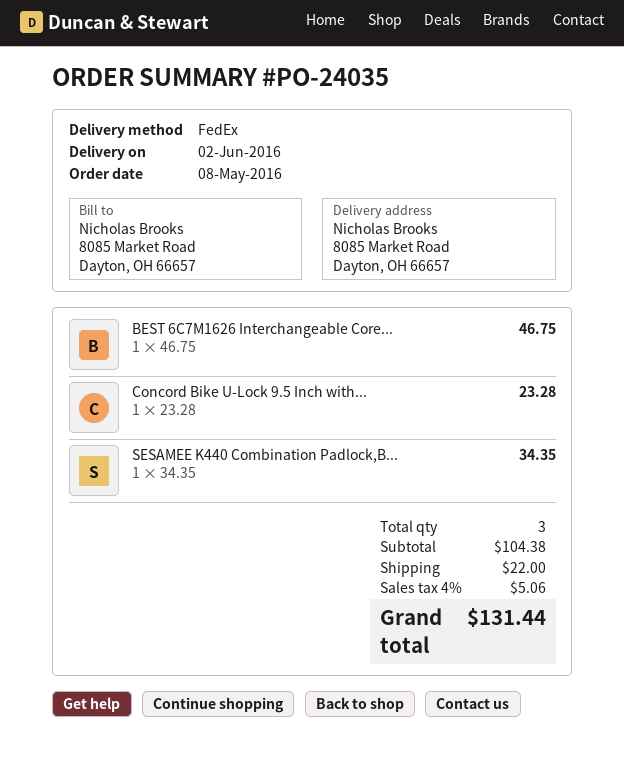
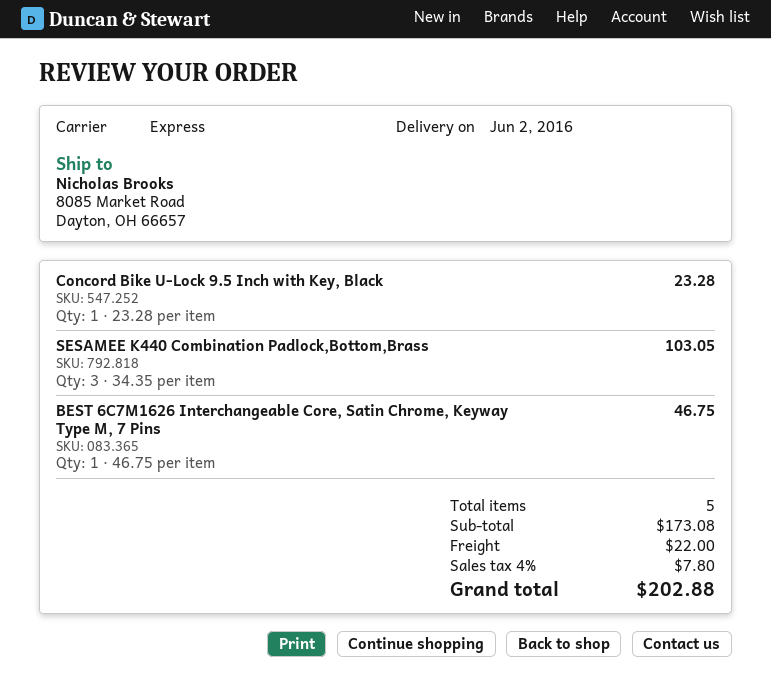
shipping method: FedEx -> express
SESAMEE K440 Combination Padlock,B...: 1 x 34.35 = 34.35 -> 3 x 34.35 = 103.05
total quantity: 3 -> 5
subtotal: 104.38 -> 173.08
tax: 4% = 5.06 -> 4% = 7.80
total: 131.44 -> 202.88

